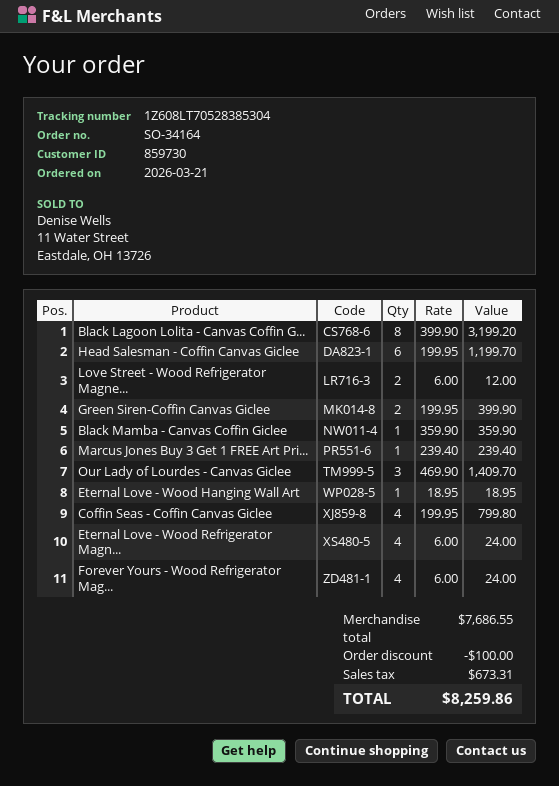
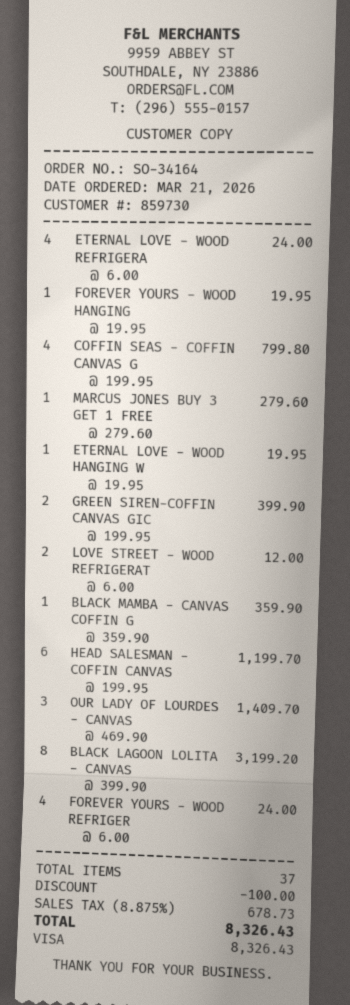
Marcus Jones Buy 3 Get 1 FREE Art Pri...: 1 x 239.40 = 239.40 -> 1 x 279.60 = 279.60
Eternal Love - Wood Hanging Wall Art: 1 x 18.95 = 18.95 -> 1 x 19.95 = 19.95
FOREVER YOURS - WOOD HANGING: none -> 1 x 19.95 = 19.95
tax: 673.31 -> 678.73
total: 8259.86 -> 8326.43

